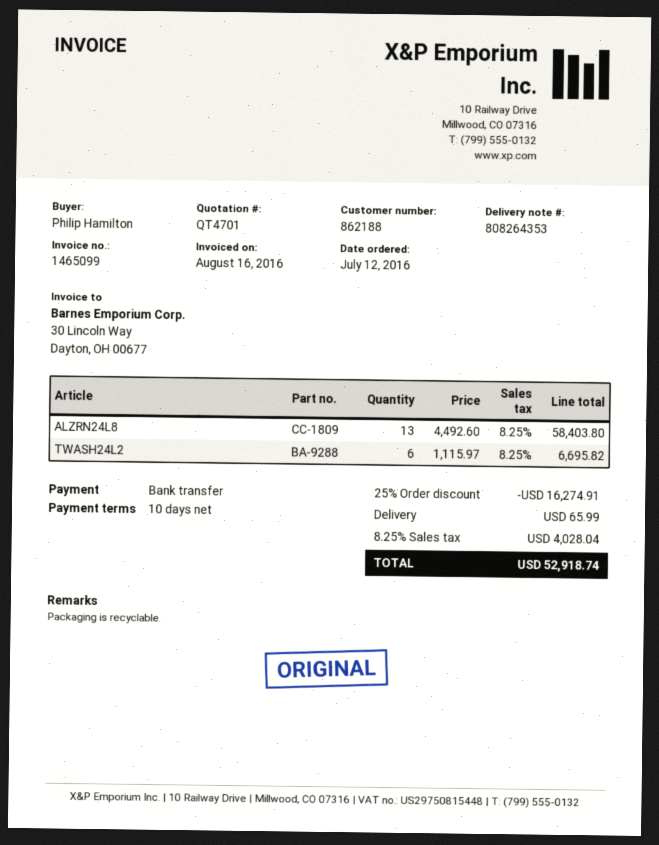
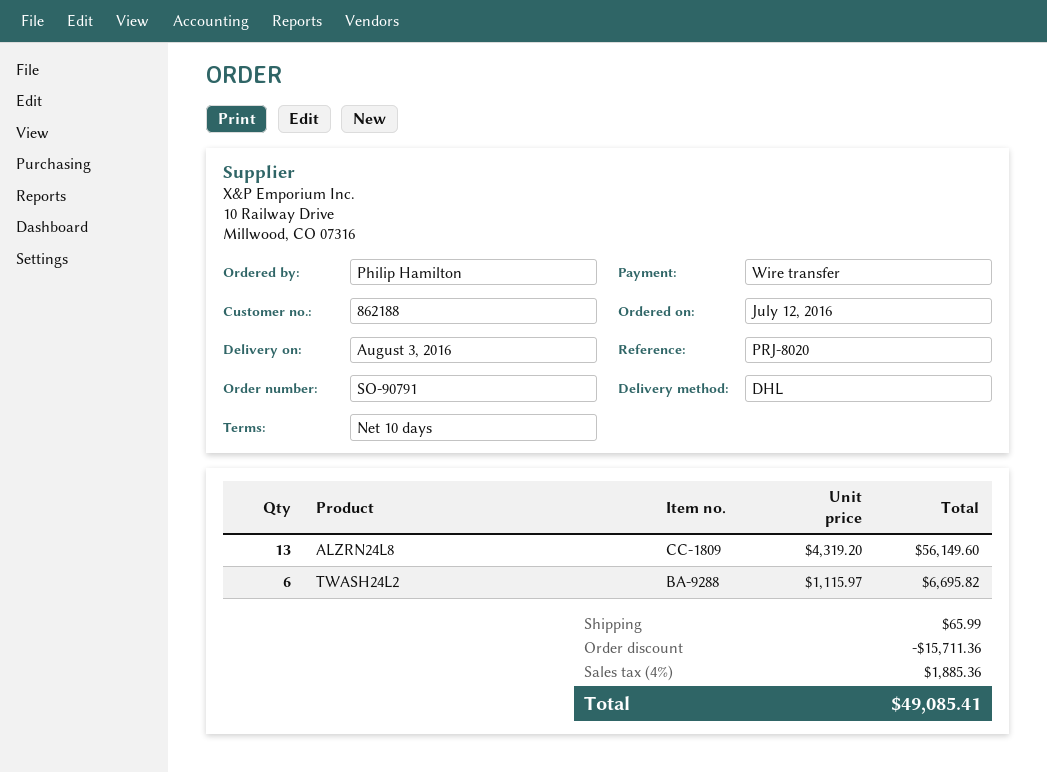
ALZRN24L8: 13 x 4492.60 = 58403.80 -> 13 x 4319.20 = 56149.60
discount: 16274.91 -> 15711.36
tax: 8.25% = 4028.04 -> 4% = 1885.36
total: 52918.74 -> 49085.41

